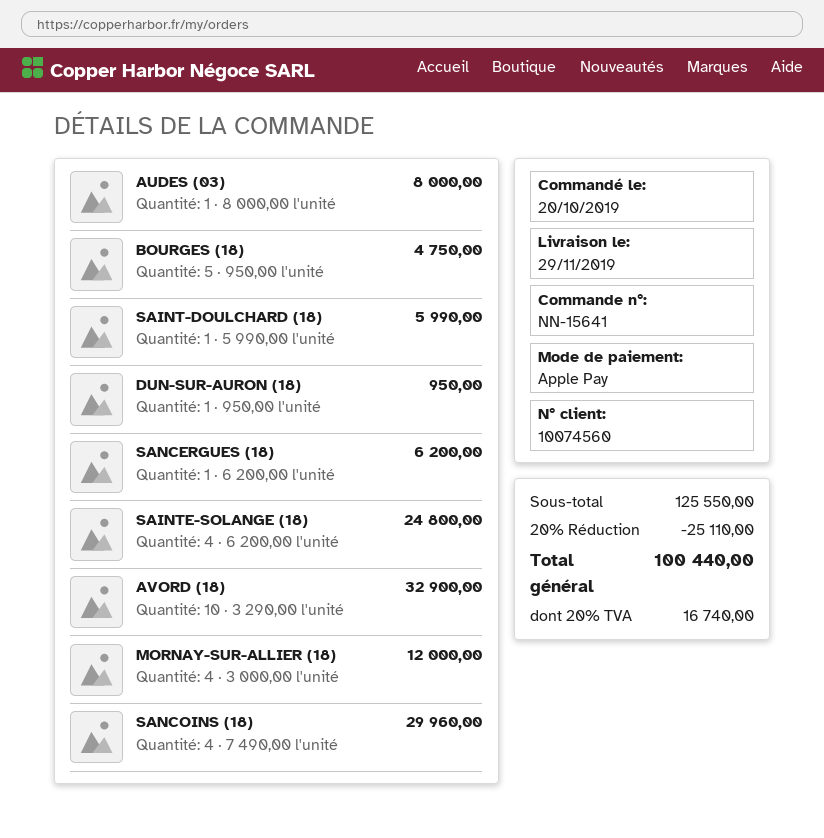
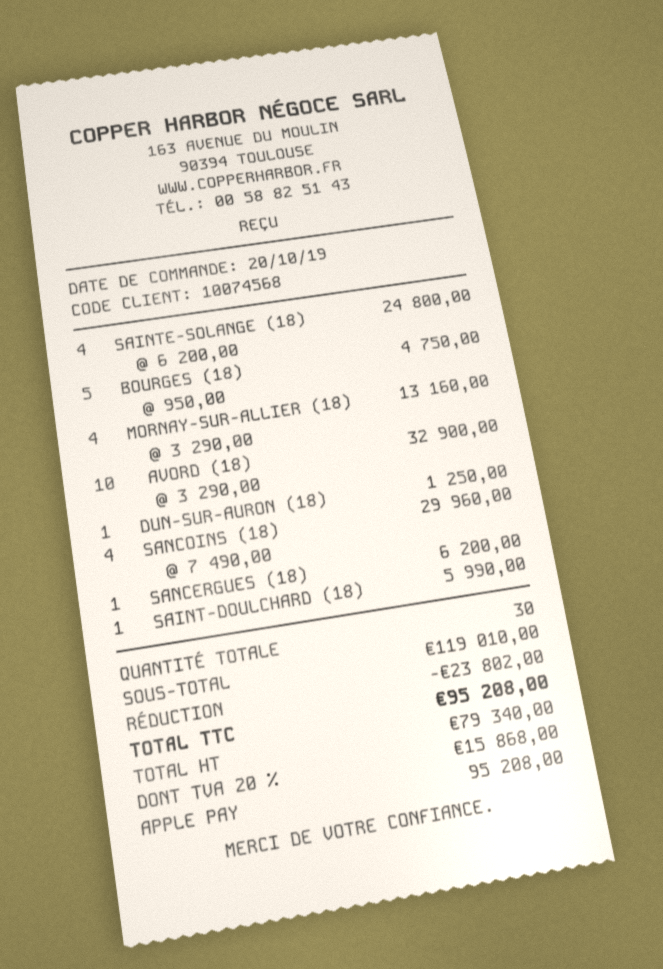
customer number: 10074560 -> 10074568
AUDES (03): 1 x 8000.00 = 8000.00 -> none
DUN-SUR-AURON (18): 1 x 950.00 = 950.00 -> 1 x 1250.00 = 1250.00
MORNAY-SUR-ALLIER (18): 4 x 3000.00 = 12000.00 -> 4 x 3290.00 = 13160.00
subtotal: 125550.00 -> 119010.00
discount: 25110.00 -> 23802.00
tax: 20% = 16740.00 -> 20% = 15868.00
total: 100440.00 -> 95208.00

